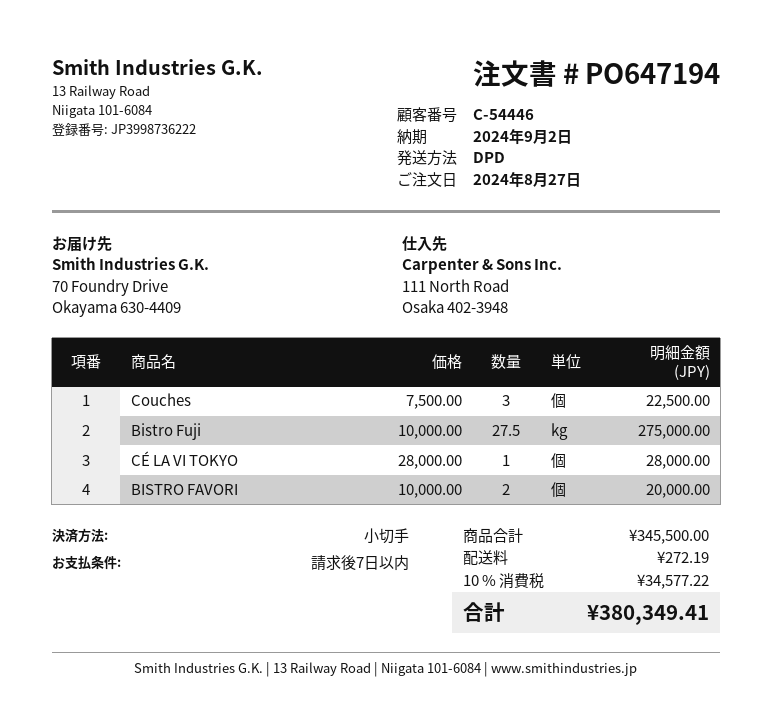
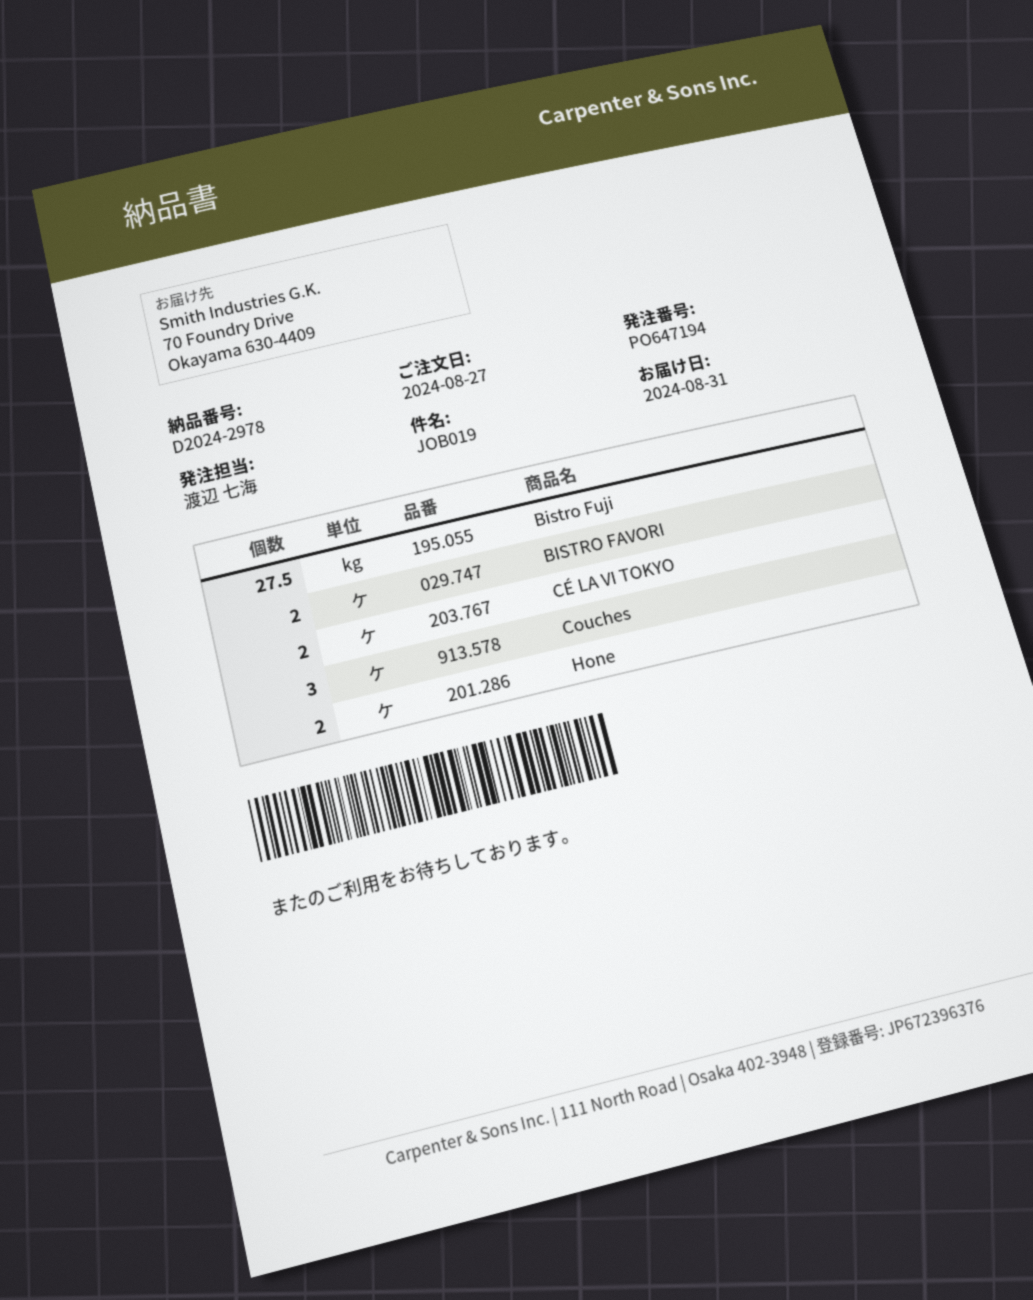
delivery date: 2024-09-02 -> 2024-08-31
CÉ LA VI TOKYO: 1 -> 2
Hone: none -> 2

